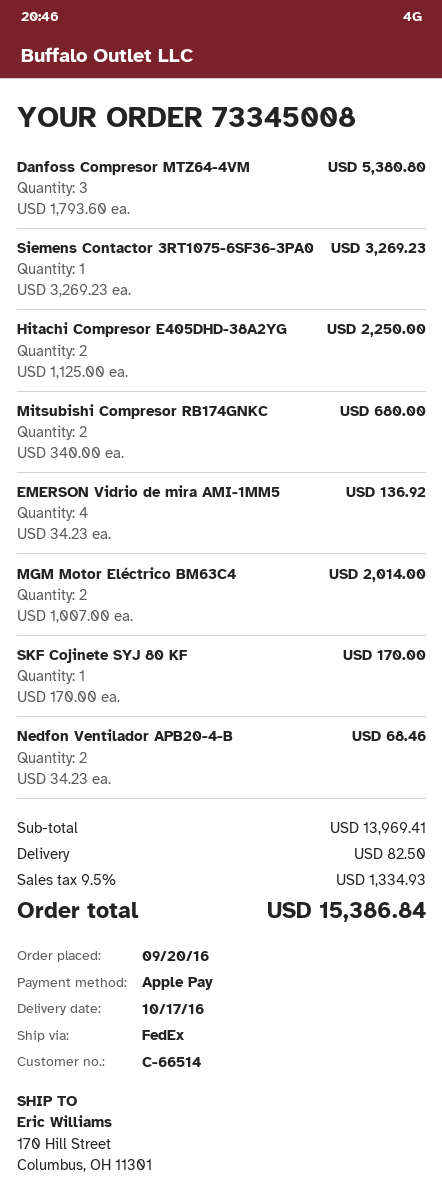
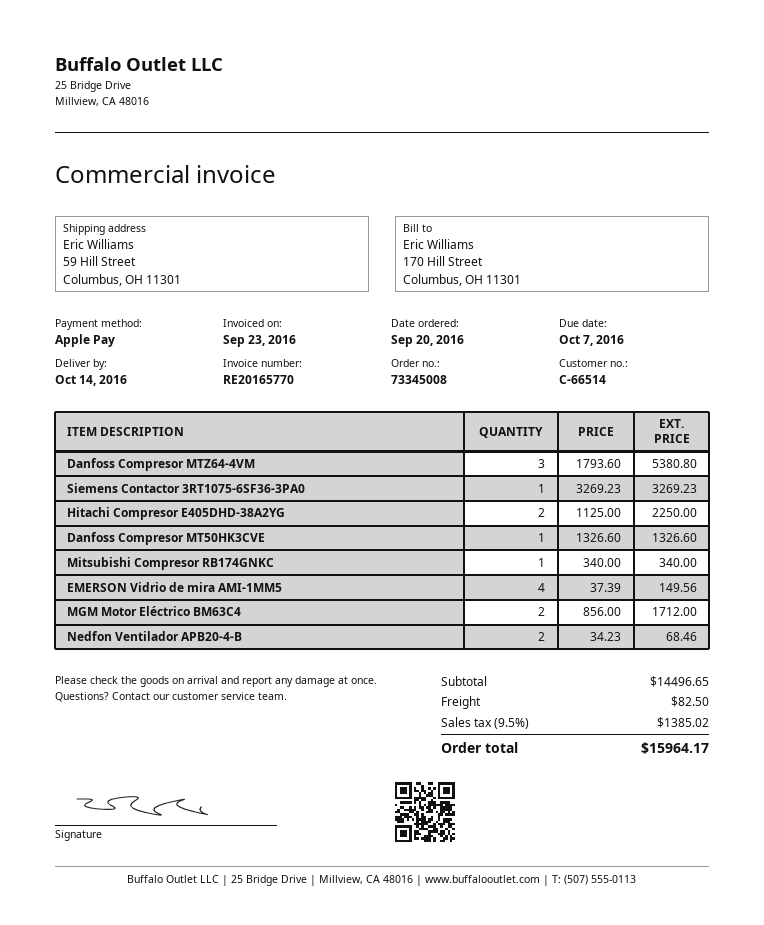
delivery date: 2016-10-17 -> 2016-10-14
ship to: 170 Hill Street, Columbus, OH 11301 -> 59 Hill Street, Columbus, OH 11301
Mitsubishi Compresor RB174GNKC: 2 x 340.00 = 680.00 -> 1 x 340.00 = 340.00
EMERSON Vidrio de mira AMI-1MM5: 4 x 34.23 = 136.92 -> 4 x 37.39 = 149.56
MGM Motor Eléctrico BM63C4: 2 x 1007.00 = 2014.00 -> 2 x 856.00 = 1712.00
SKF Cojinete SYJ 80 KF: 1 x 170.00 = 170.00 -> none
Danfoss Compresor MT50HK3CVE: none -> 1 x 1326.60 = 1326.60
subtotal: 13969.41 -> 14496.65
tax: 9.5% = 1334.93 -> 9.5% = 1385.02
total: 15386.84 -> 15964.17

